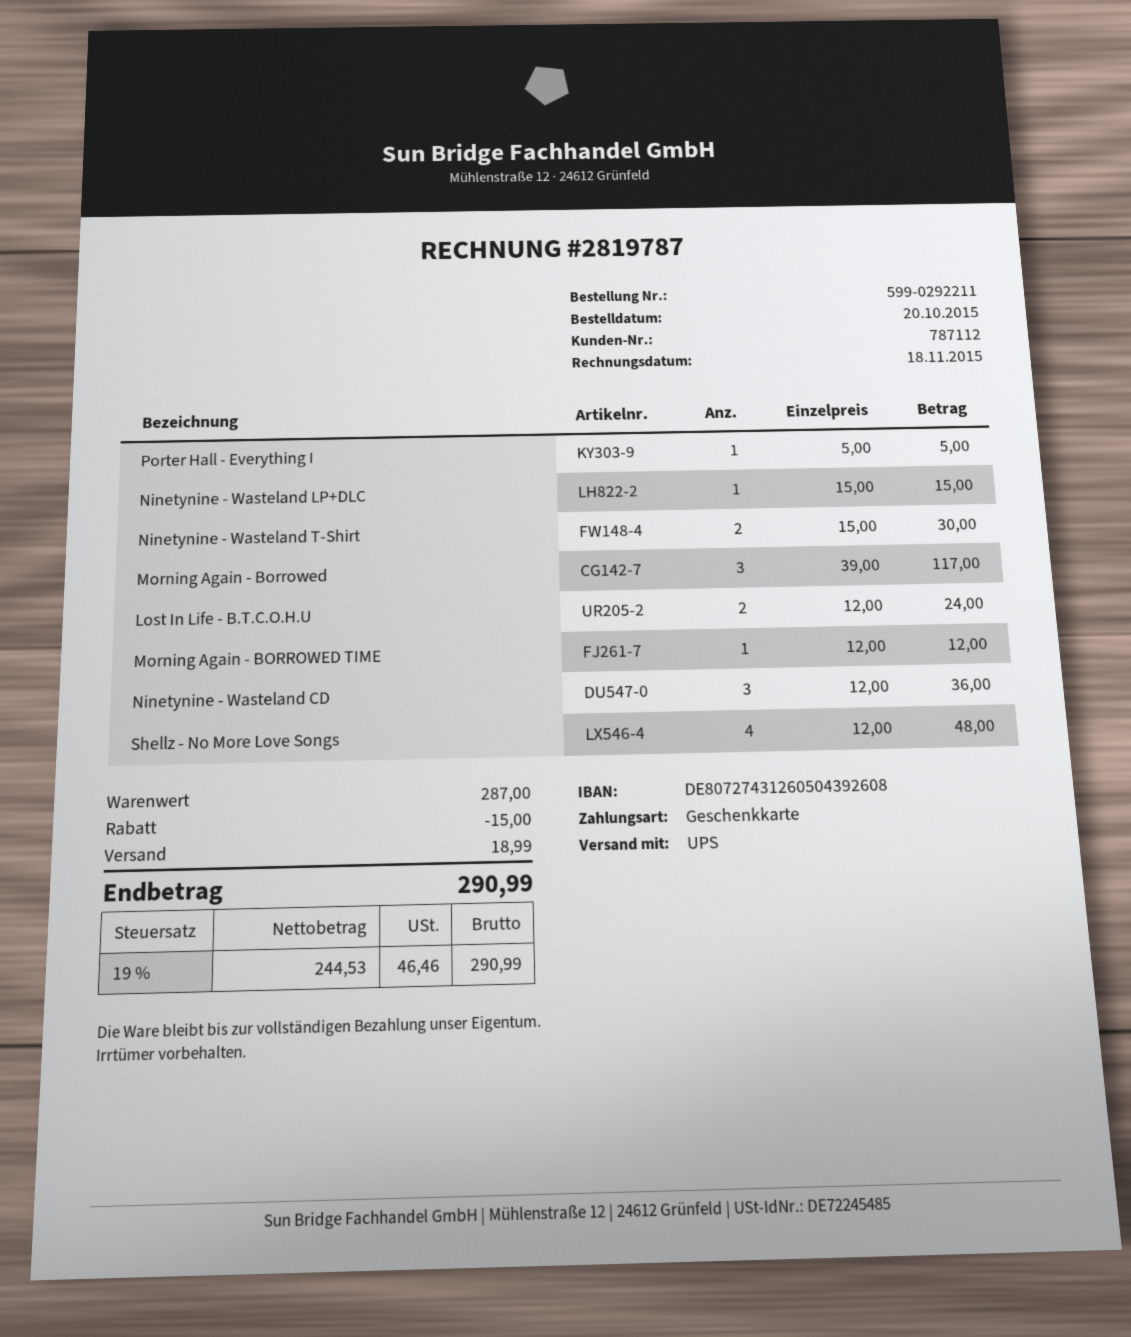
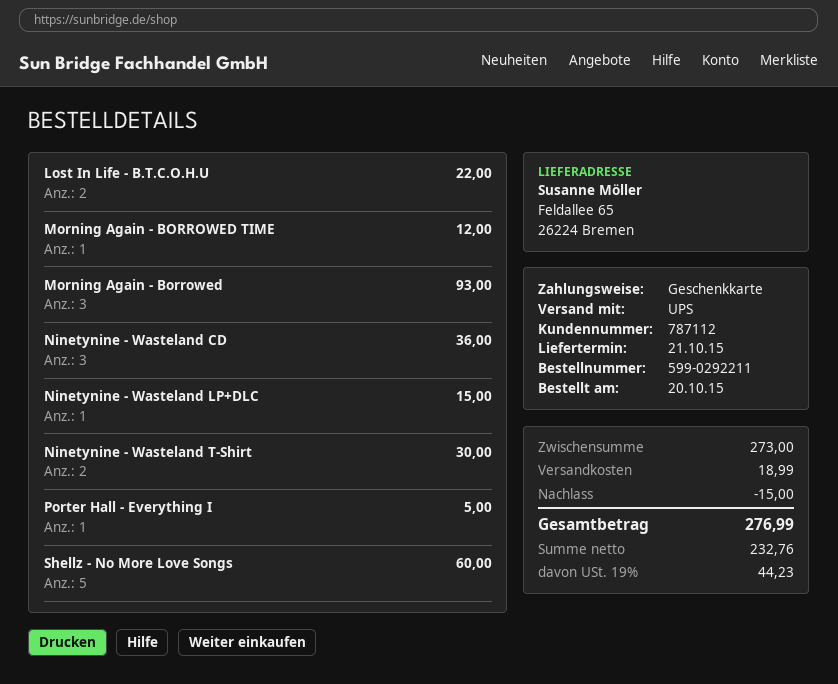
Morning Again - Borrowed: 3 for 117.00 -> 3 for 93.00
Lost In Life - B.T.C.O.H.U: 2 for 24.00 -> 2 for 22.00
Shellz - No More Love Songs: 4 for 48.00 -> 5 for 60.00
subtotal: 287.00 -> 273.00
net: 244.53 -> 232.76
tax: 19% = 46.46 -> 19% = 44.23
total: 290.99 -> 276.99

